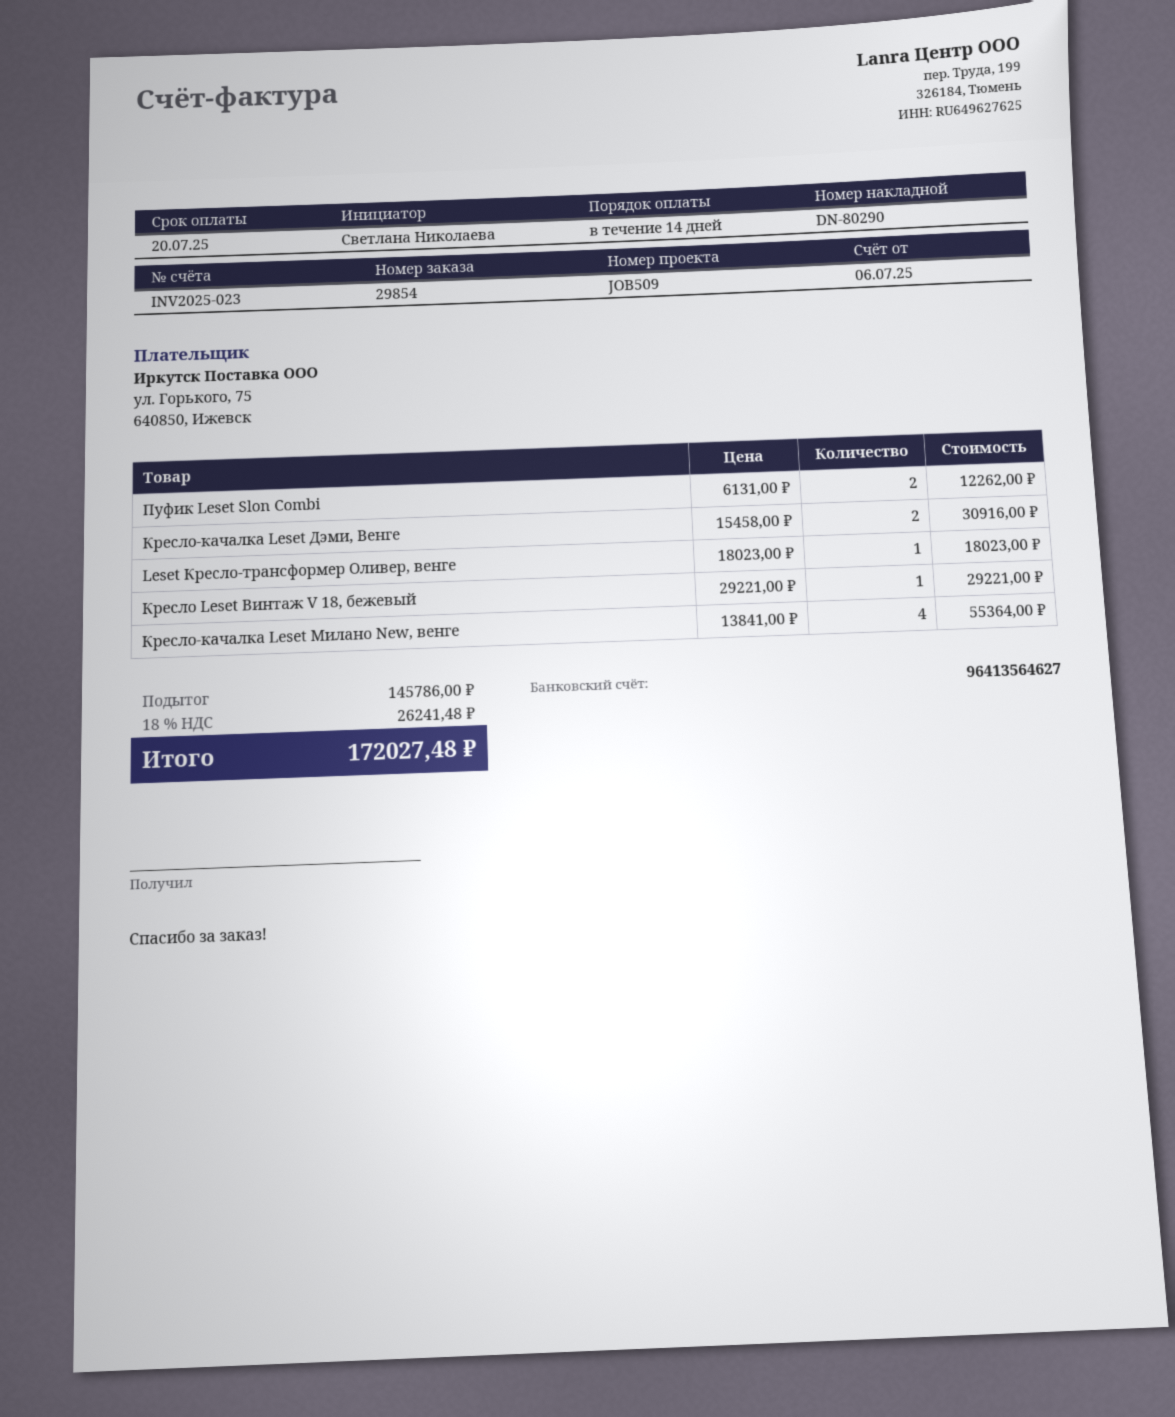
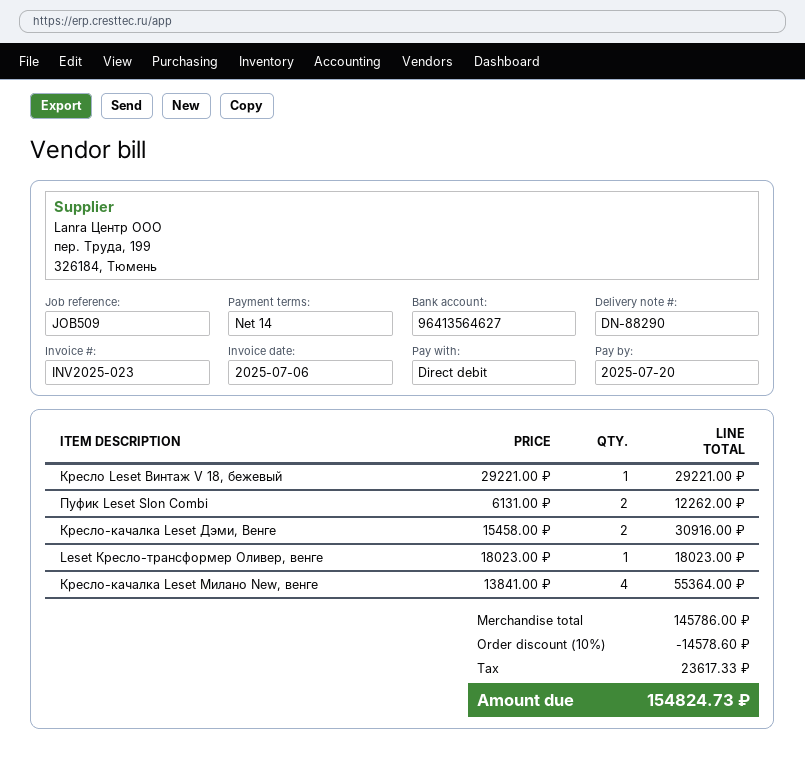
delivery note number: DN-80290 -> DN-88290
discount: none -> 10% = 14578.60
tax: 26241.48 -> 23617.33
total: 172027.48 -> 154824.73

